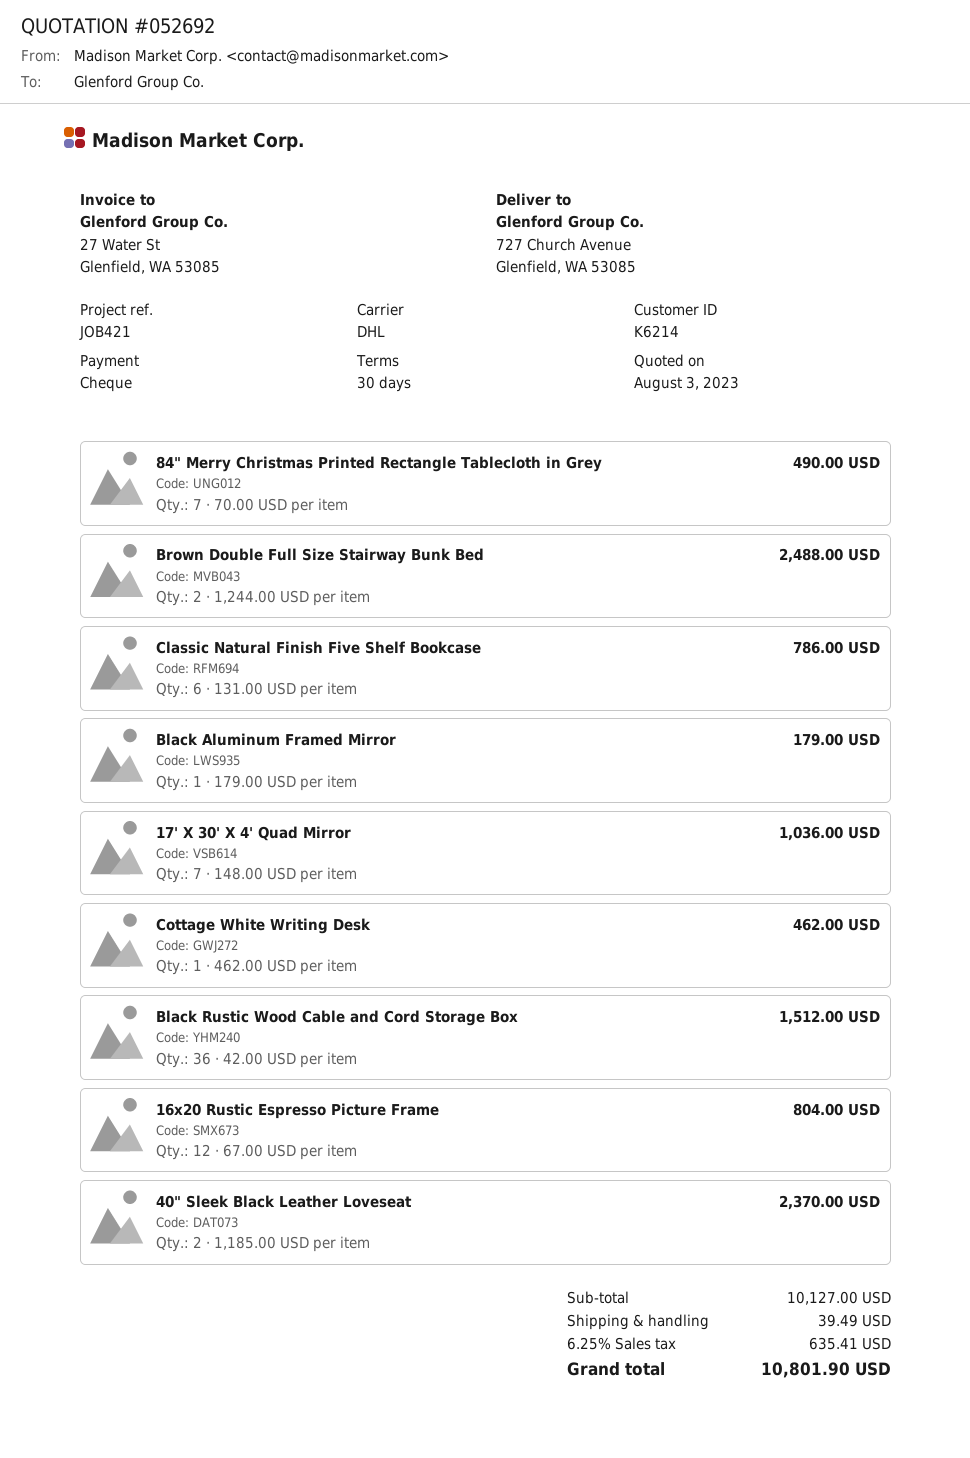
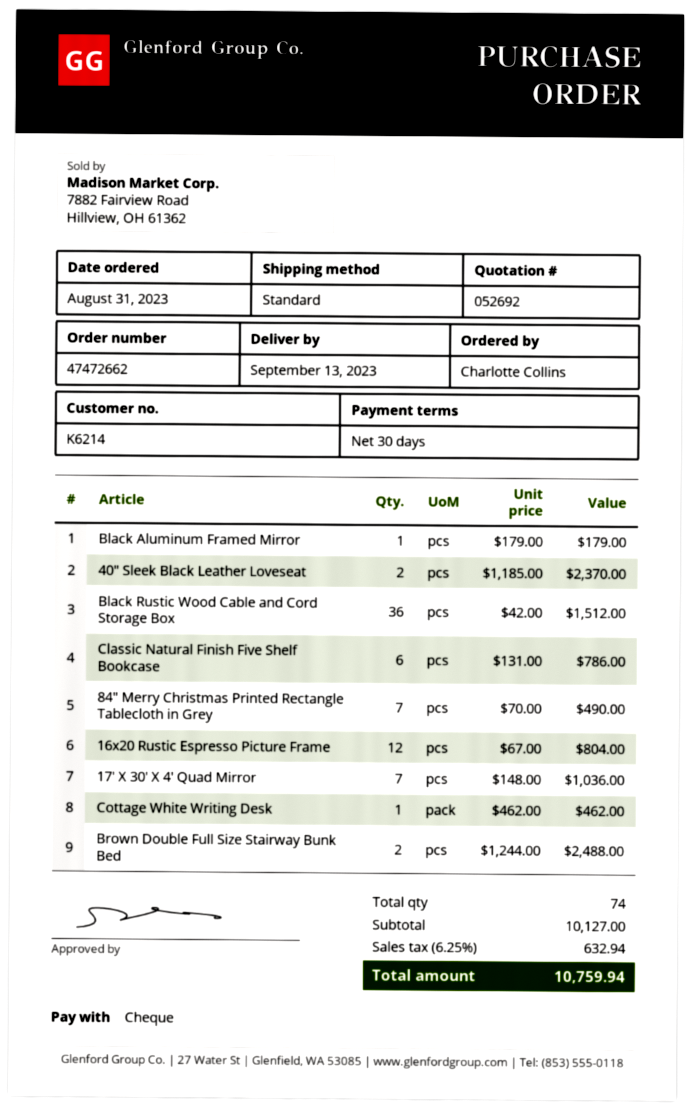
shipping method: DHL -> standard
shipping: 39.49 -> none
tax: 6.25% = 635.41 -> 6.25% = 632.94
total: 10801.90 -> 10759.94

